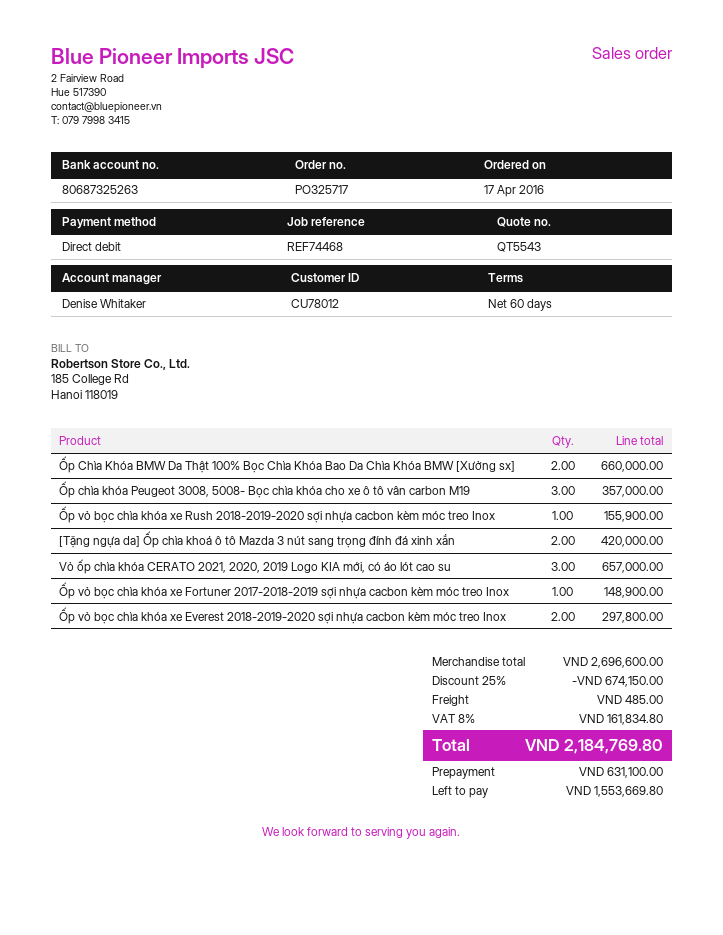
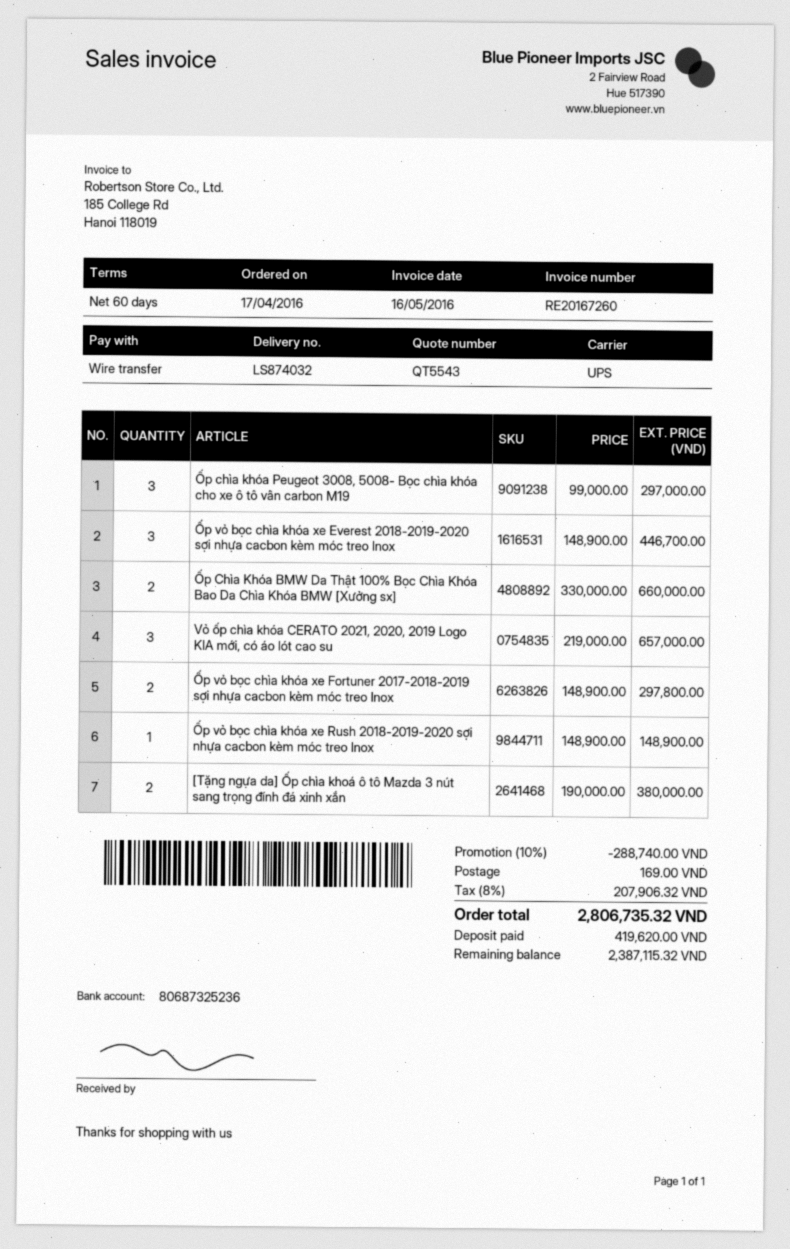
payment method: direct debit -> bank transfer
bank account: 80687325263 -> 80687325236
Ốp chìa khóa Peugeot 3008, 5008- Bọc chìa khóa cho xe ô tô vân carbon M19: 3 for 357000.00 -> 3 for 297000.00
Ốp vỏ bọc chìa khóa xe Rush 2018-2019-2020 sợi nhựa cacbon kèm móc treo Inox: 1 for 155900.00 -> 1 for 148900.00
[Tặng ngựa da] Ốp chìa khoá ô tô Mazda 3 nút sang trọng đính đá xinh xắn: 2 for 420000.00 -> 2 for 380000.00
Ốp vỏ bọc chìa khóa xe Fortuner 2017-2018-2019 sợi nhựa cacbon kèm móc treo Inox: 1 for 148900.00 -> 2 for 297800.00
Ốp vỏ bọc chìa khóa xe Everest 2018-2019-2020 sợi nhựa cacbon kèm móc treo Inox: 2 for 297800.00 -> 3 for 446700.00
discount: 25% = 674150.00 -> 10% = 288740.00
shipping: 485.00 -> 169.00
tax: 8% = 161834.80 -> 8% = 207906.32
total: 2184769.80 -> 2806735.32
deposit: 631100.00 -> 419620.00
balance: 1553669.80 -> 2387115.32

